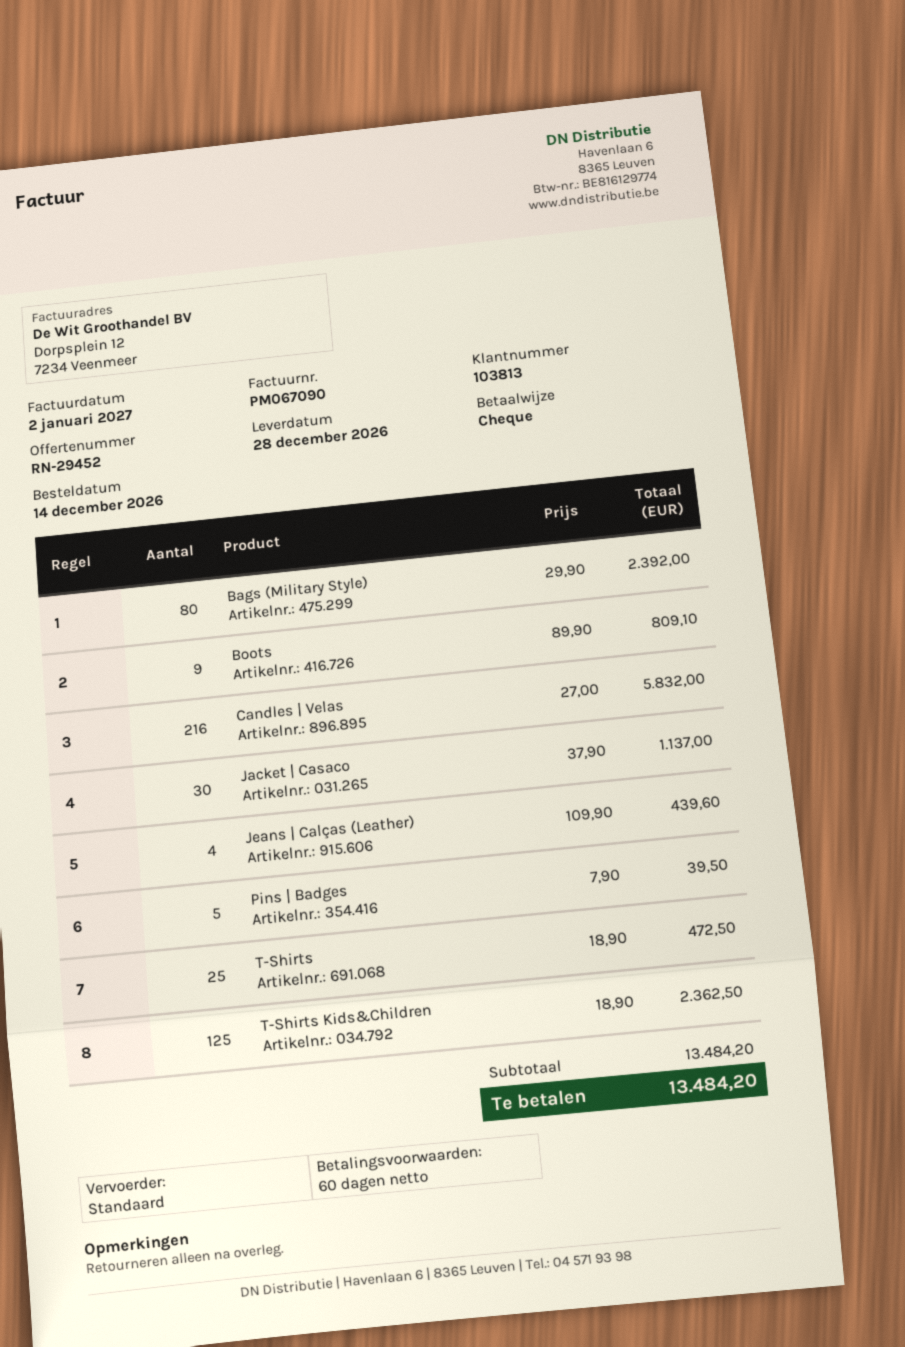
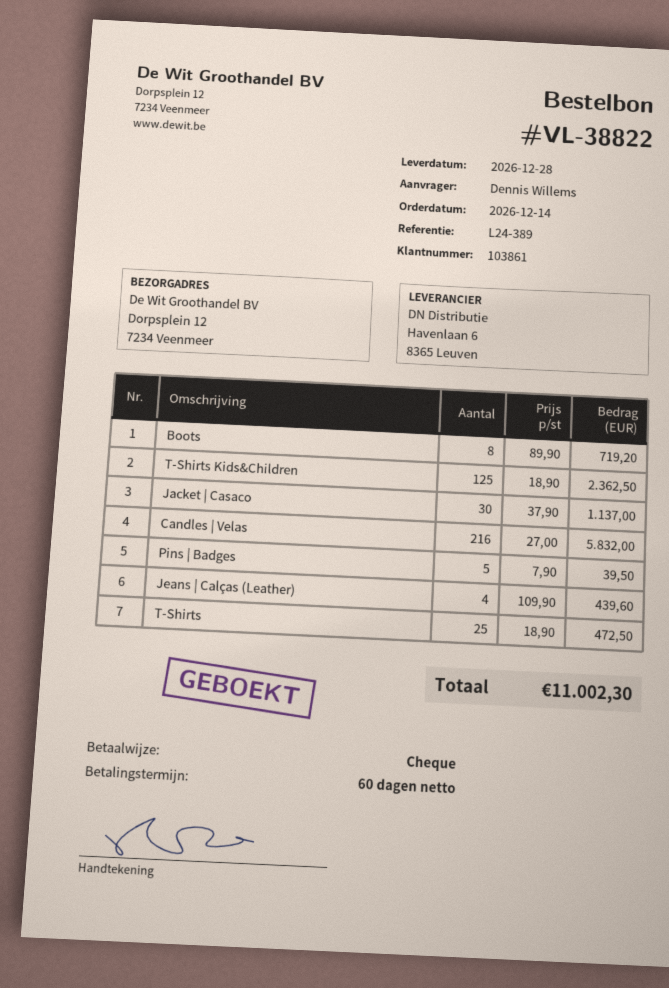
customer number: 103813 -> 103861
Bags (Military Style): 80 x 29.90 = 2392.00 -> none
Boots: 9 x 89.90 = 809.10 -> 8 x 89.90 = 719.20
total: 13484.20 -> 11002.30

